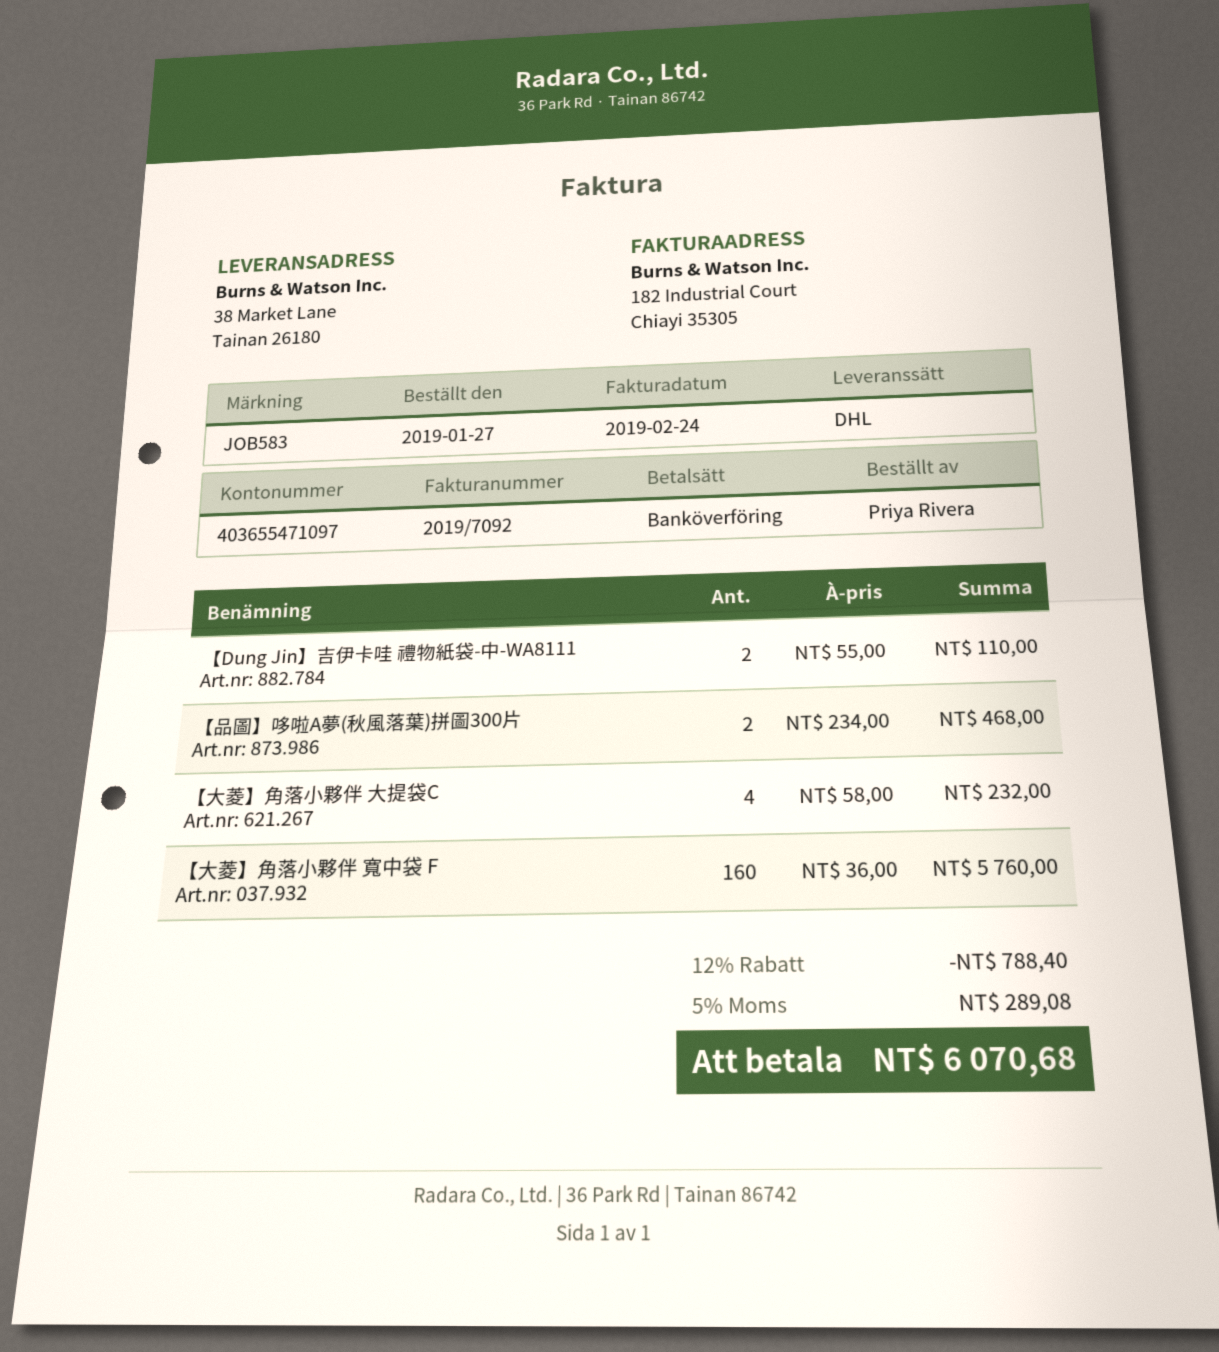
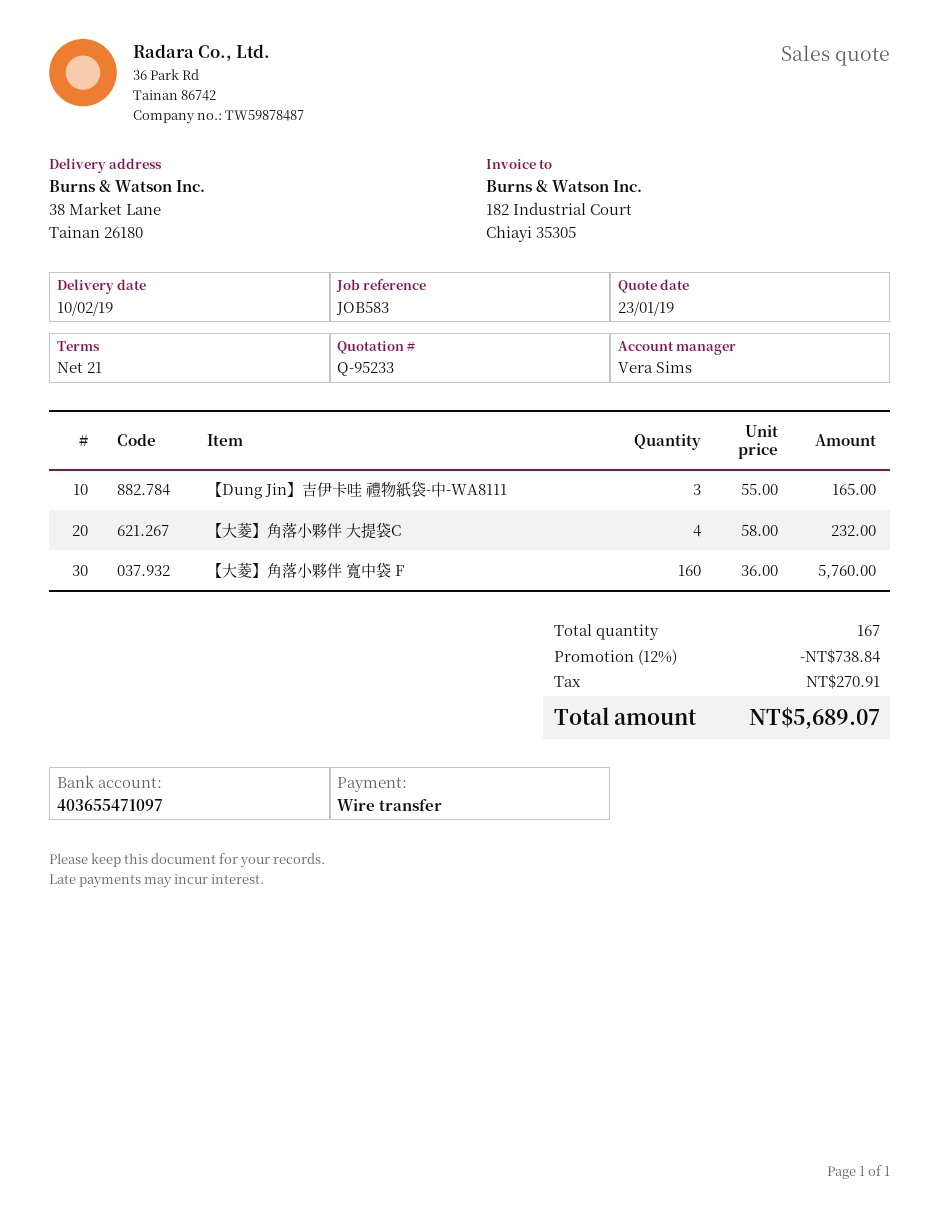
【Dung Jin】吉伊卡哇 禮物紙袋-中-WA8111: 2 x 55.00 = 110.00 -> 3 x 55.00 = 165.00
【品圖】哆啦A夢(秋風落葉)拼圖300片: 2 x 234.00 = 468.00 -> none
discount: 12% = 788.40 -> 12% = 738.84
tax: 289.08 -> 270.91
total: 6070.68 -> 5689.07

